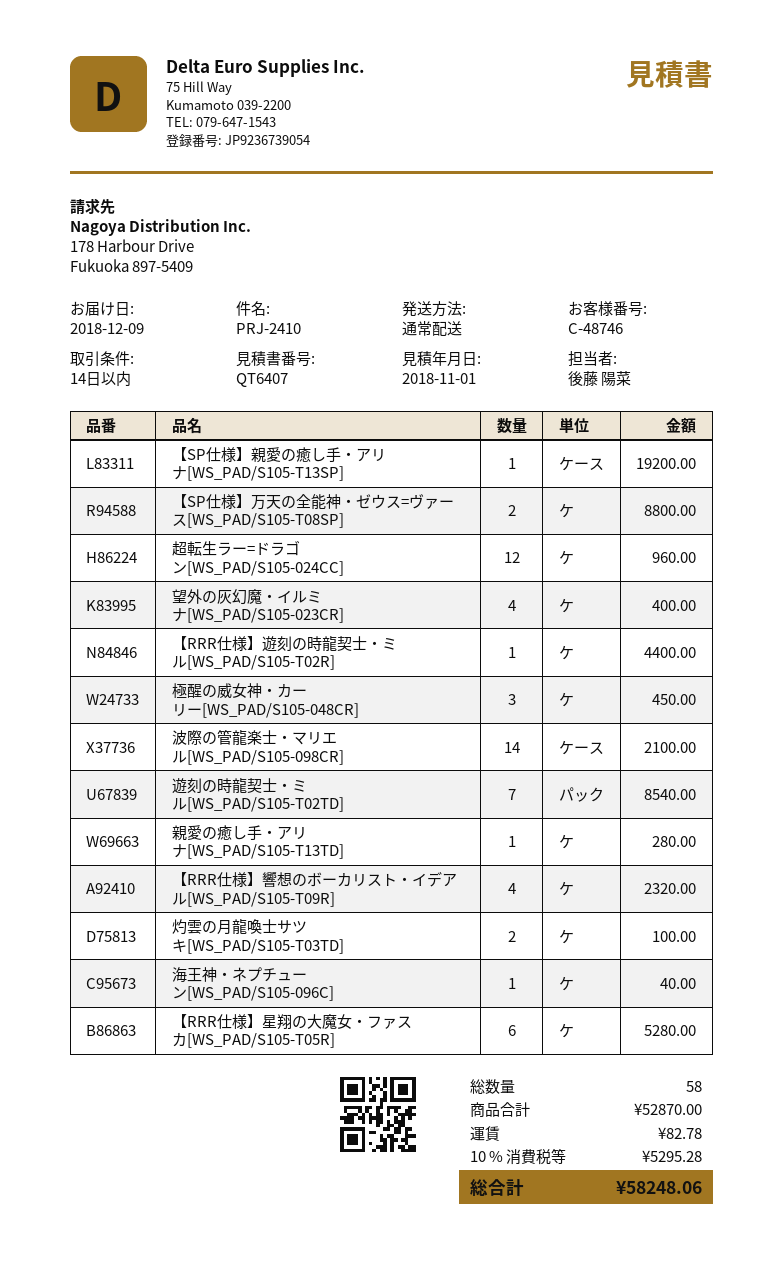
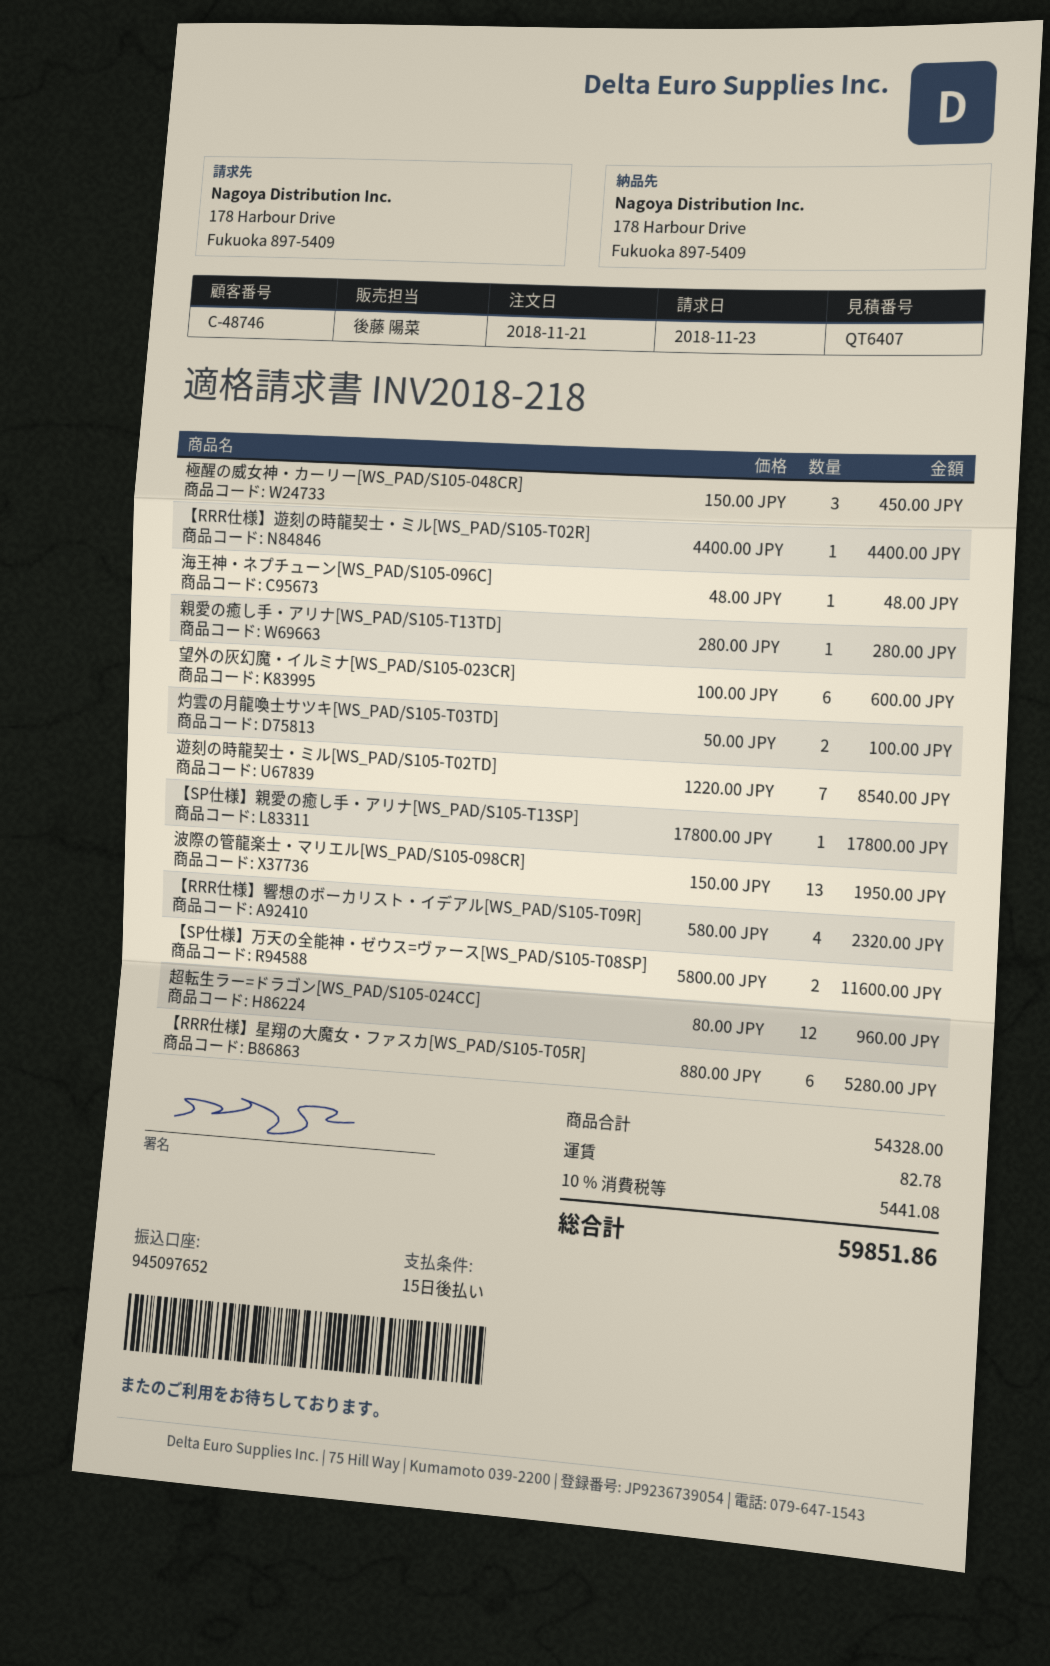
payment terms: 14 days -> 15 days
【SP仕様】親愛の癒し手・アリナ[WS_PAD/S105-T13SP]: 1 for 19200.00 -> 1 for 17800.00
【SP仕様】万天の全能神・ゼウス=ヴァース[WS_PAD/S105-T08SP]: 2 for 8800.00 -> 2 for 11600.00
望外の灰幻魔・イルミナ[WS_PAD/S105-023CR]: 4 for 400.00 -> 6 for 600.00
波際の管龍楽士・マリエル[WS_PAD/S105-098CR]: 14 for 2100.00 -> 13 for 1950.00
海王神・ネプチューン[WS_PAD/S105-096C]: 1 for 40.00 -> 1 for 48.00
subtotal: 52870.00 -> 54328.00
tax: 10% = 5295.28 -> 10% = 5441.08
total: 58248.06 -> 59851.86

